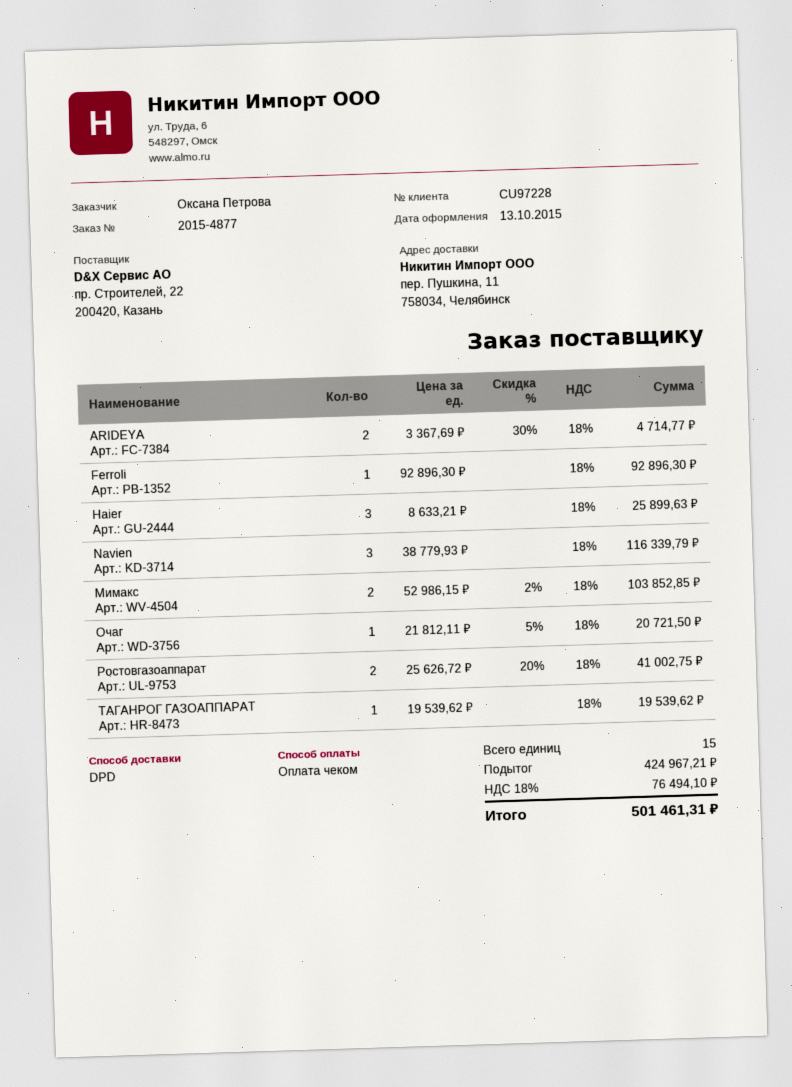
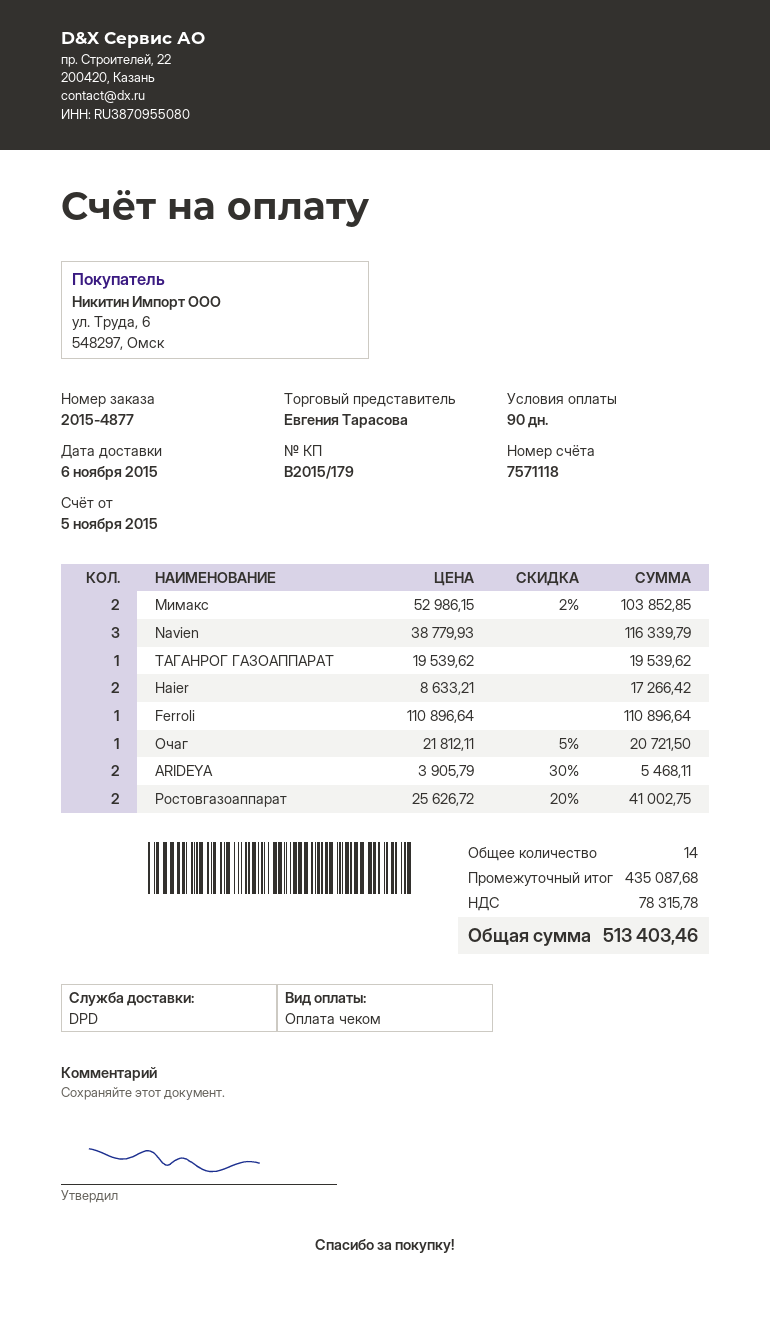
ARIDEYA: 2 x 3367.69 - 30% = 4714.77 -> 2 x 3905.79 - 30% = 5468.11
Ferroli: 1 x 92896.30 = 92896.30 -> 1 x 110896.64 = 110896.64
Haier: 3 x 8633.21 = 25899.63 -> 2 x 8633.21 = 17266.42
total quantity: 15 -> 14
subtotal: 424967.21 -> 435087.68
tax: 76494.10 -> 78315.78
total: 501461.31 -> 513403.46

